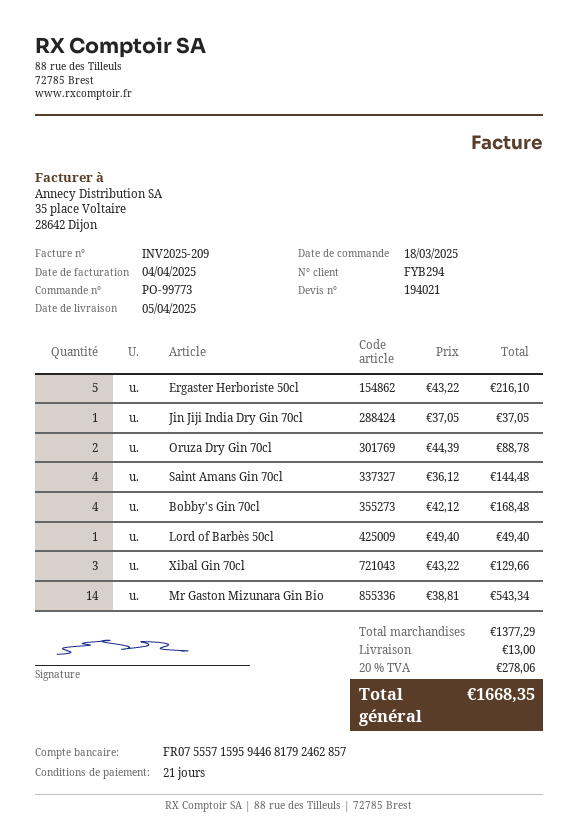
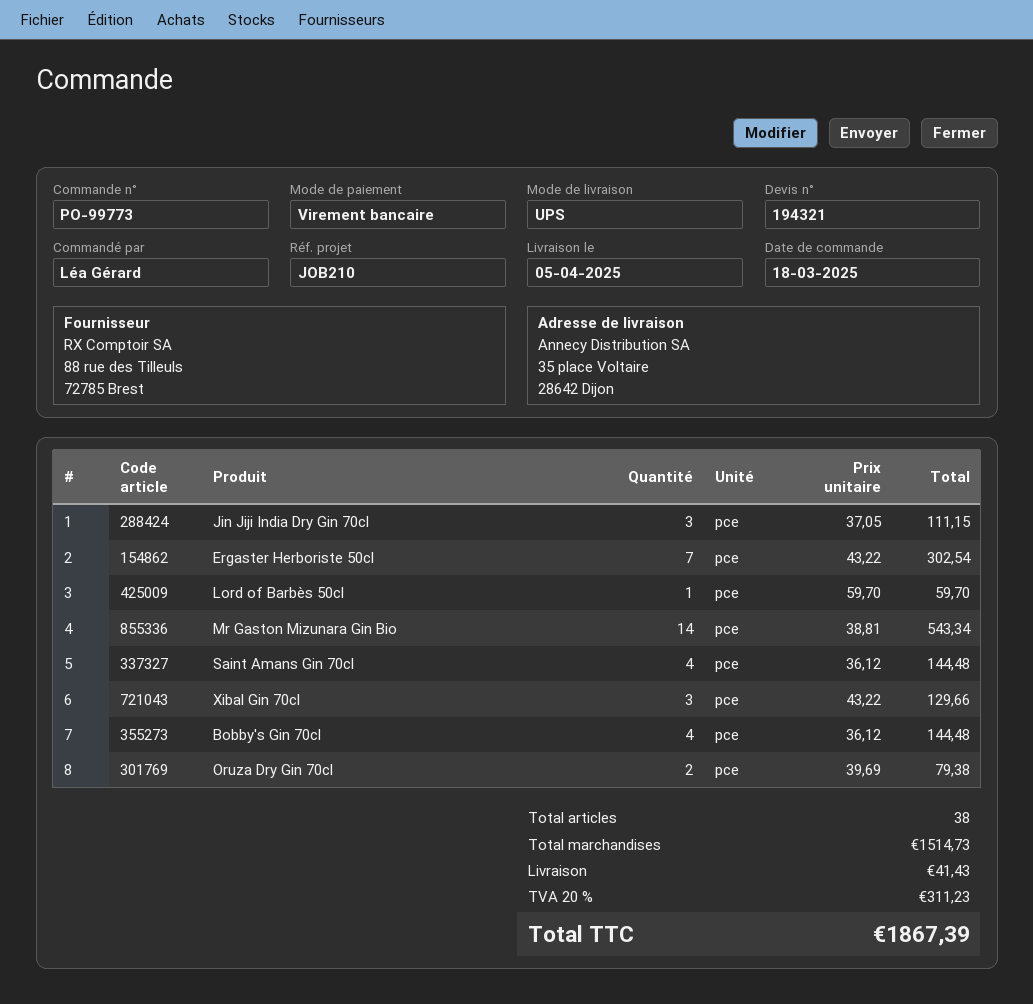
quote number: 194021 -> 194321
Ergaster Herboriste 50cl: 5 x 43.22 = 216.10 -> 7 x 43.22 = 302.54
Jin Jiji India Dry Gin 70cl: 1 x 37.05 = 37.05 -> 3 x 37.05 = 111.15
Oruza Dry Gin 70cl: 2 x 44.39 = 88.78 -> 2 x 39.69 = 79.38
Bobby's Gin 70cl: 4 x 42.12 = 168.48 -> 4 x 36.12 = 144.48
Lord of Barbès 50cl: 1 x 49.40 = 49.40 -> 1 x 59.70 = 59.70
subtotal: 1377.29 -> 1514.73
shipping: 13.00 -> 41.43
tax: 20% = 278.06 -> 20% = 311.23
total: 1668.35 -> 1867.39

